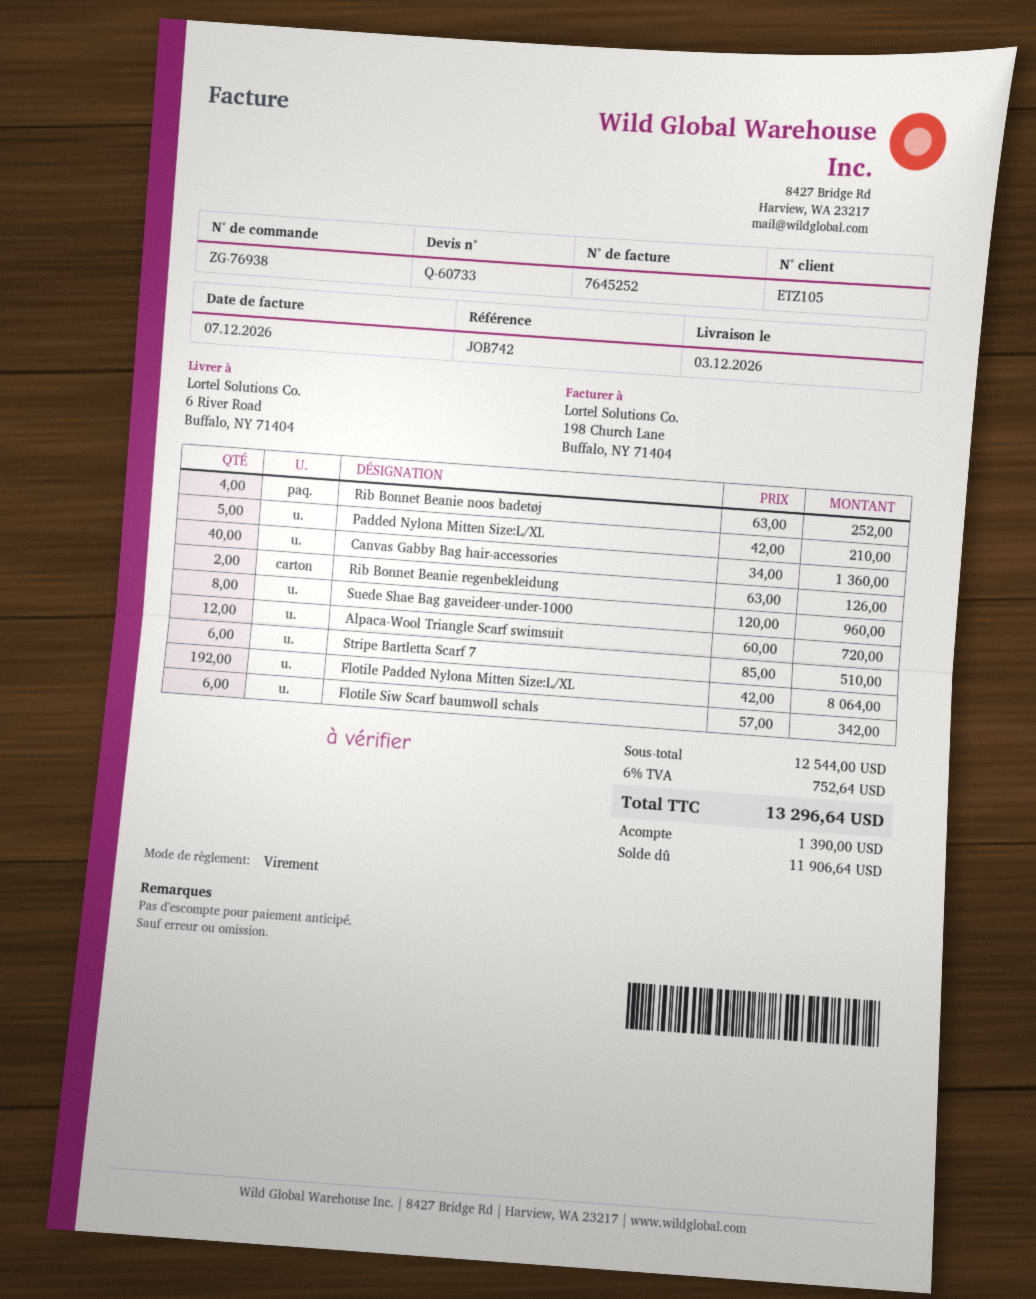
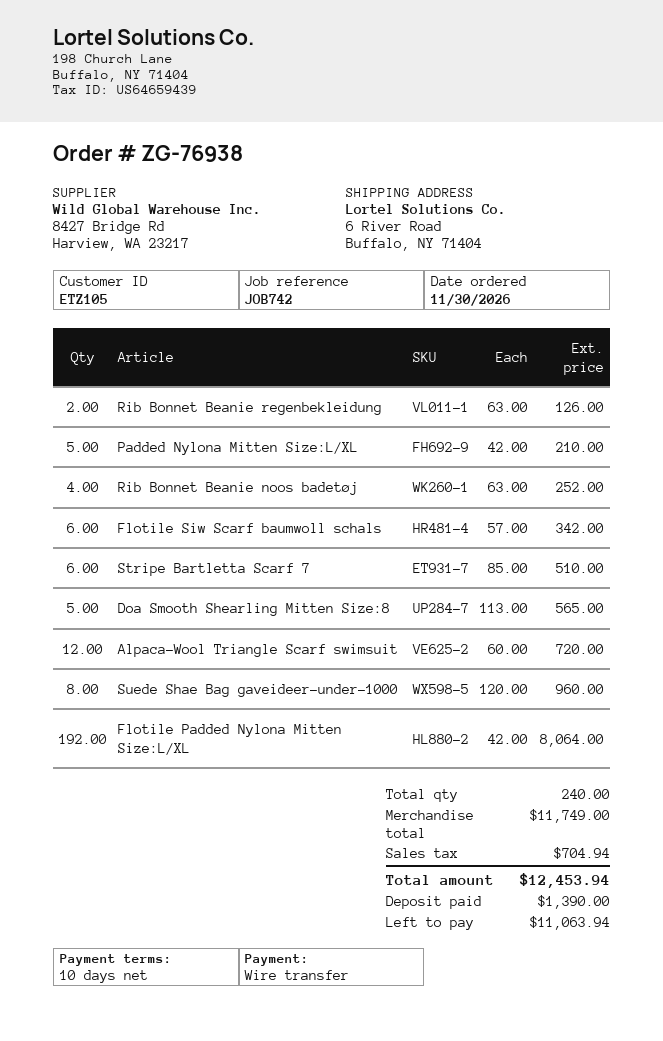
Canvas Gabby Bag hair-accessories: 40 x 34.00 = 1360.00 -> none
Doa Smooth Shearling Mitten Size:8: none -> 5 x 113.00 = 565.00
subtotal: 12544.00 -> 11749.00
tax: 752.64 -> 704.94
total: 13296.64 -> 12453.94
balance: 11906.64 -> 11063.94

